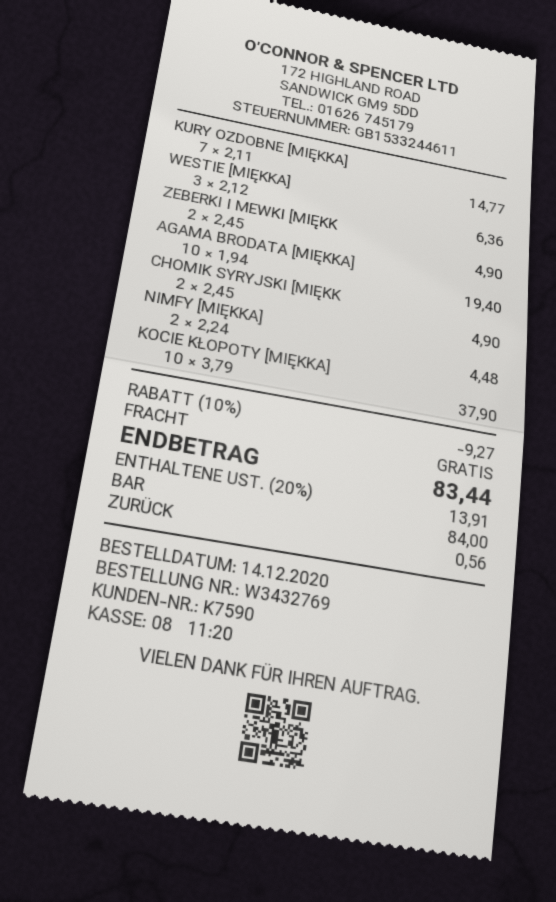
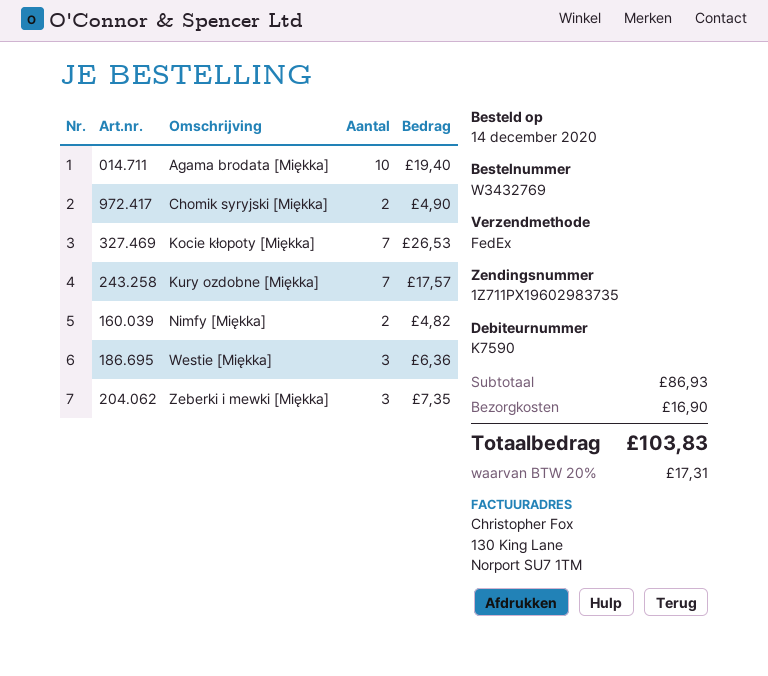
KURY OZDOBNE [MIĘKKA]: 7 for 14.77 -> 7 for 17.57
ZEBERKI I MEWKI [MIĘKK: 2 for 4.90 -> 3 for 7.35
NIMFY [MIĘKKA]: 2 for 4.48 -> 2 for 4.82
KOCIE KŁOPOTY [MIĘKKA]: 10 for 37.90 -> 7 for 26.53
discount: 10% = 9.27 -> none
shipping: 0.00 -> 16.90
tax: 20% = 13.91 -> 20% = 17.31
total: 83.44 -> 103.83

